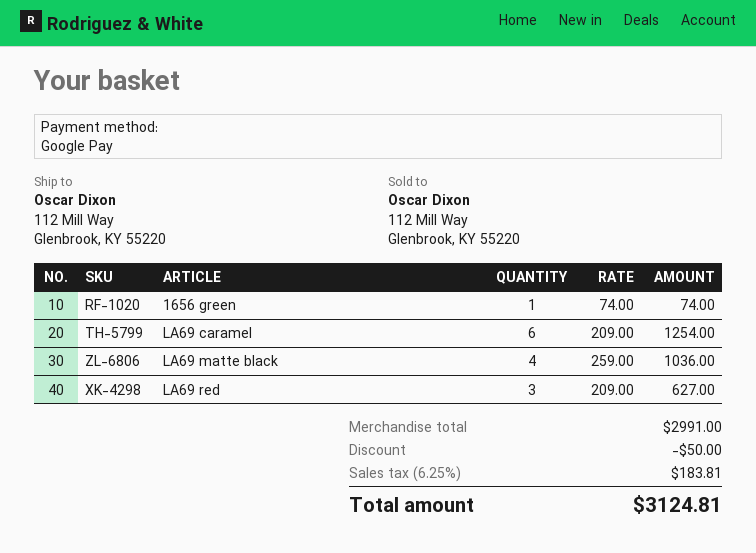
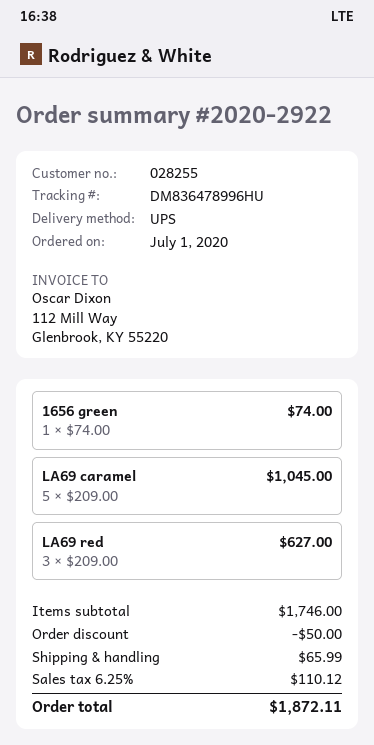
LA69 caramel: 6 x 209.00 = 1254.00 -> 5 x 209.00 = 1045.00
LA69 matte black: 4 x 259.00 = 1036.00 -> none
subtotal: 2991.00 -> 1746.00
shipping: none -> 65.99
tax: 6.25% = 183.81 -> 6.25% = 110.12
total: 3124.81 -> 1872.11

